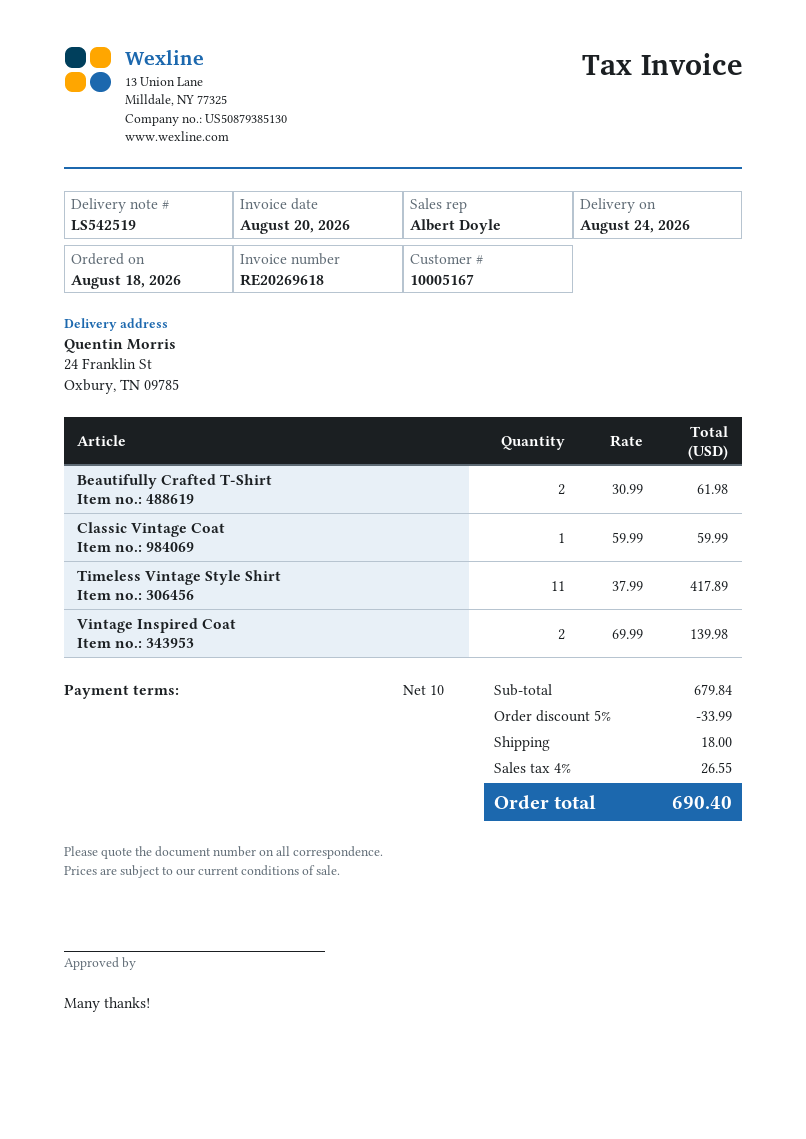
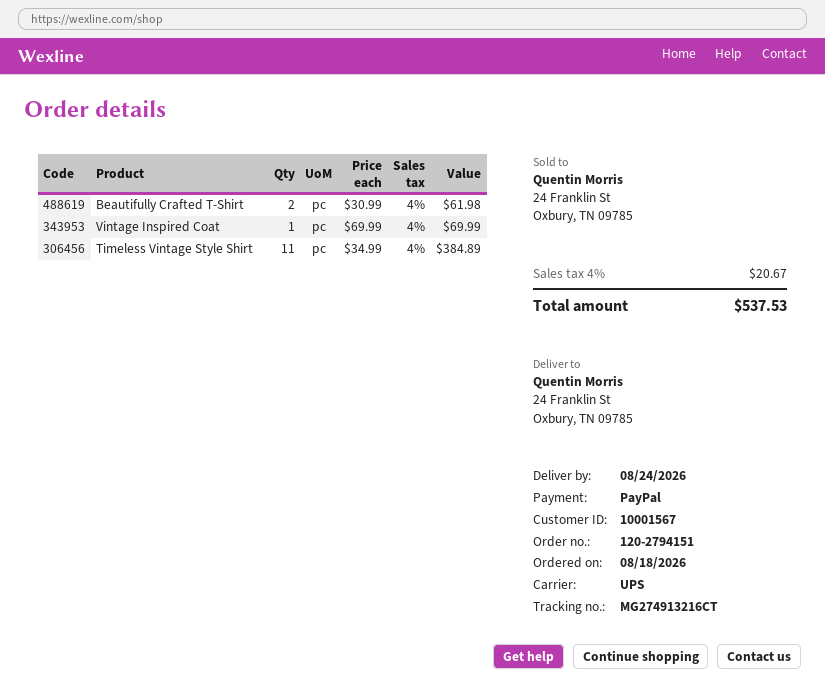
customer number: 10005167 -> 10001567
Classic Vintage Coat: 1 x 59.99 = 59.99 -> none
Timeless Vintage Style Shirt: 11 x 37.99 = 417.89 -> 11 x 34.99 = 384.89
Vintage Inspired Coat: 2 x 69.99 = 139.98 -> 1 x 69.99 = 69.99
discount: 5% = 33.99 -> none
shipping: 18.00 -> none
tax: 4% = 26.55 -> 4% = 20.67
total: 690.40 -> 537.53

